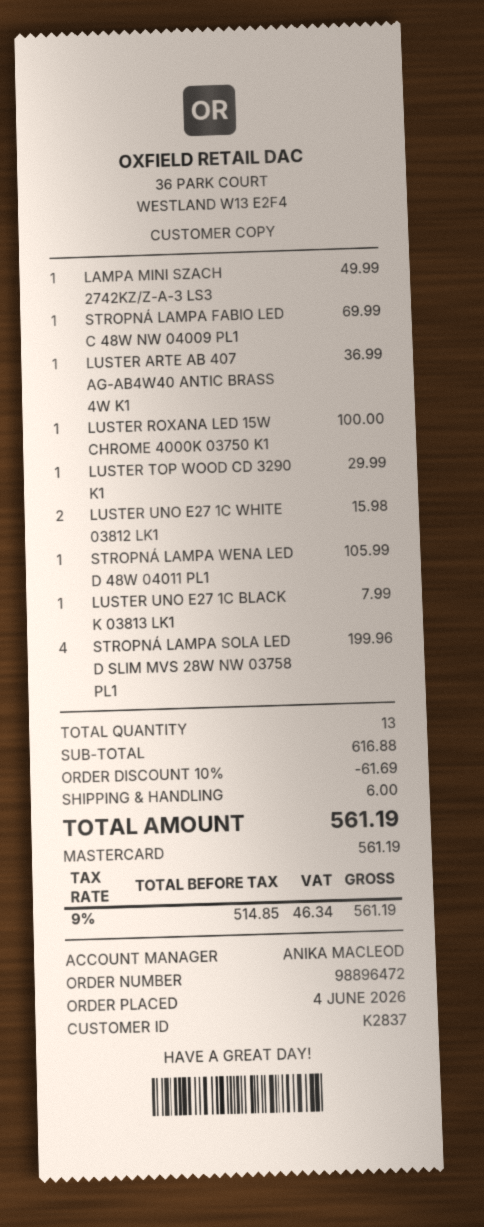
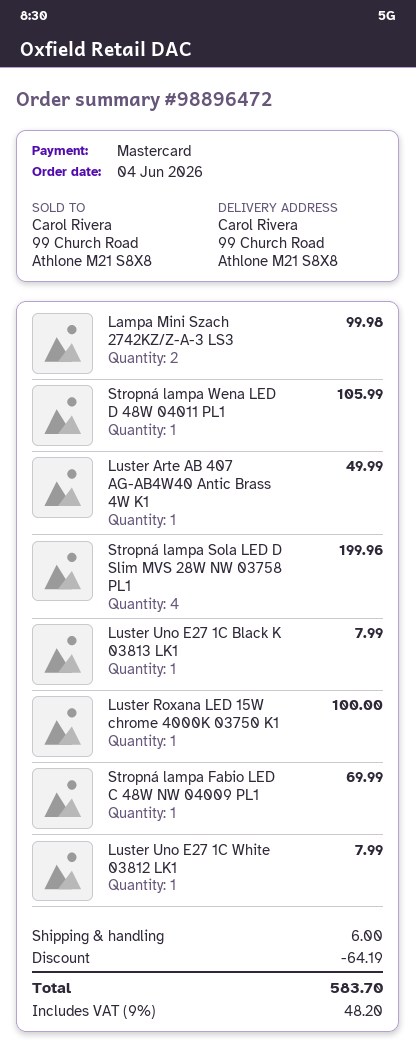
LAMPA MINI SZACH 2742KZ/Z-A-3 LS3: 1 for 49.99 -> 2 for 99.98
LUSTER ARTE AB 407 AG-AB4W40 ANTIC BRASS 4W K1: 1 for 36.99 -> 1 for 49.99
LUSTER TOP WOOD CD 3290 K1: 1 for 29.99 -> none
LUSTER UNO E27 1C WHITE 03812 LK1: 2 for 15.98 -> 1 for 7.99
discount: 61.69 -> 64.19
tax: 9% = 46.34 -> 9% = 48.20
total: 561.19 -> 583.70

